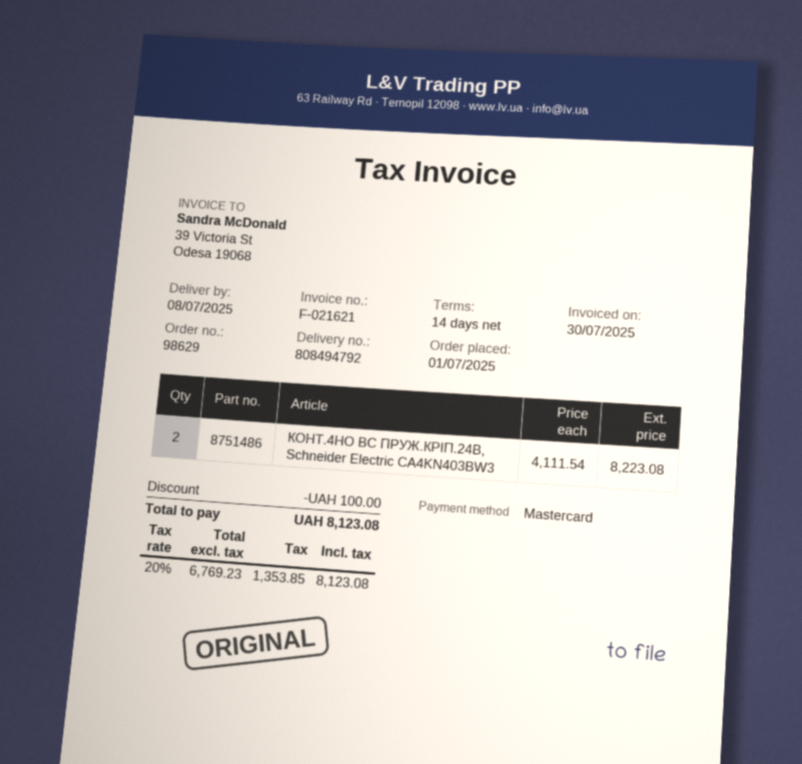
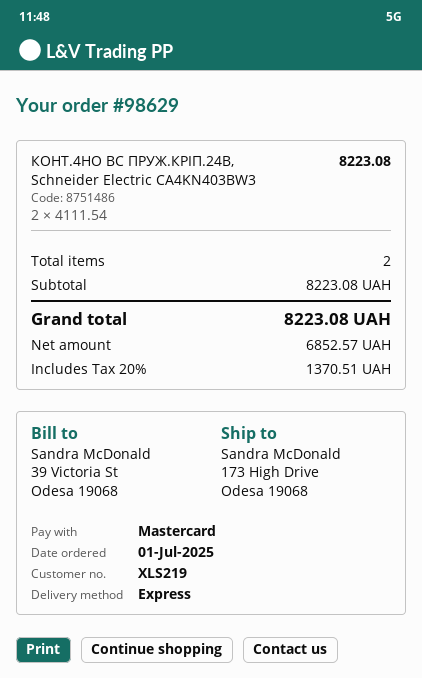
discount: 100.00 -> none
net: 6769.23 -> 6852.57
tax: 20% = 1353.85 -> 20% = 1370.51
total: 8123.08 -> 8223.08

